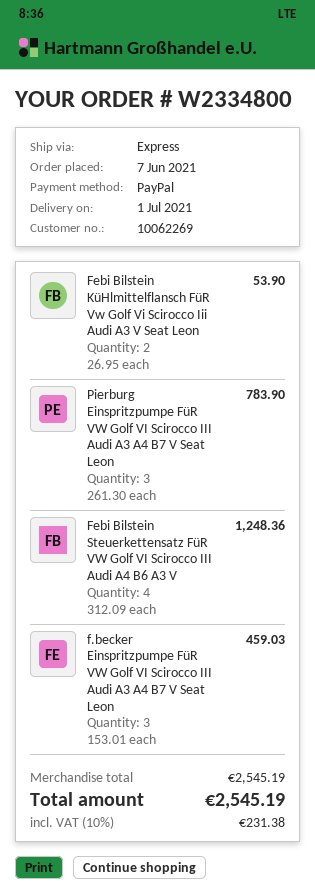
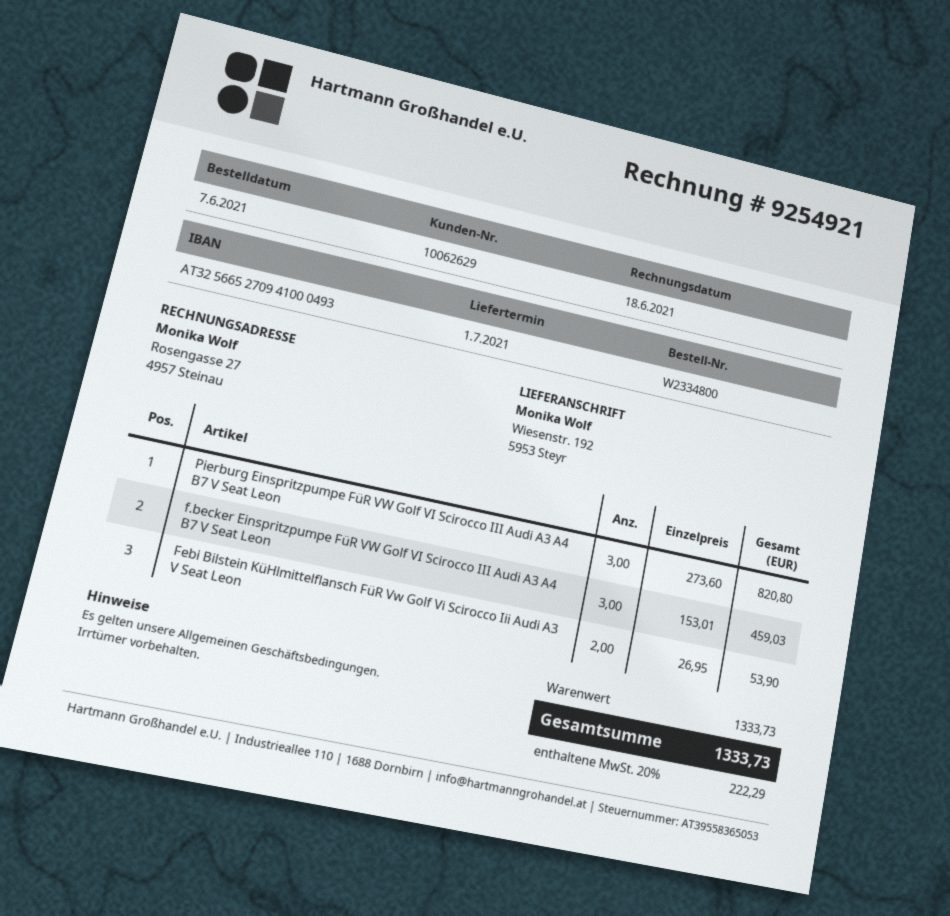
customer number: 10062269 -> 10062629
Pierburg Einspritzpumpe FüR VW Golf VI Scirocco III Audi A3 A4 B7 V Seat Leon: 3 x 261.30 = 783.90 -> 3 x 273.60 = 820.80
Febi Bilstein Steuerkettensatz FüR VW Golf VI Scirocco III Audi A4 B6 A3 V: 4 x 312.09 = 1248.36 -> none
subtotal: 2545.19 -> 1333.73
tax: 10% = 231.38 -> 20% = 222.29
total: 2545.19 -> 1333.73

